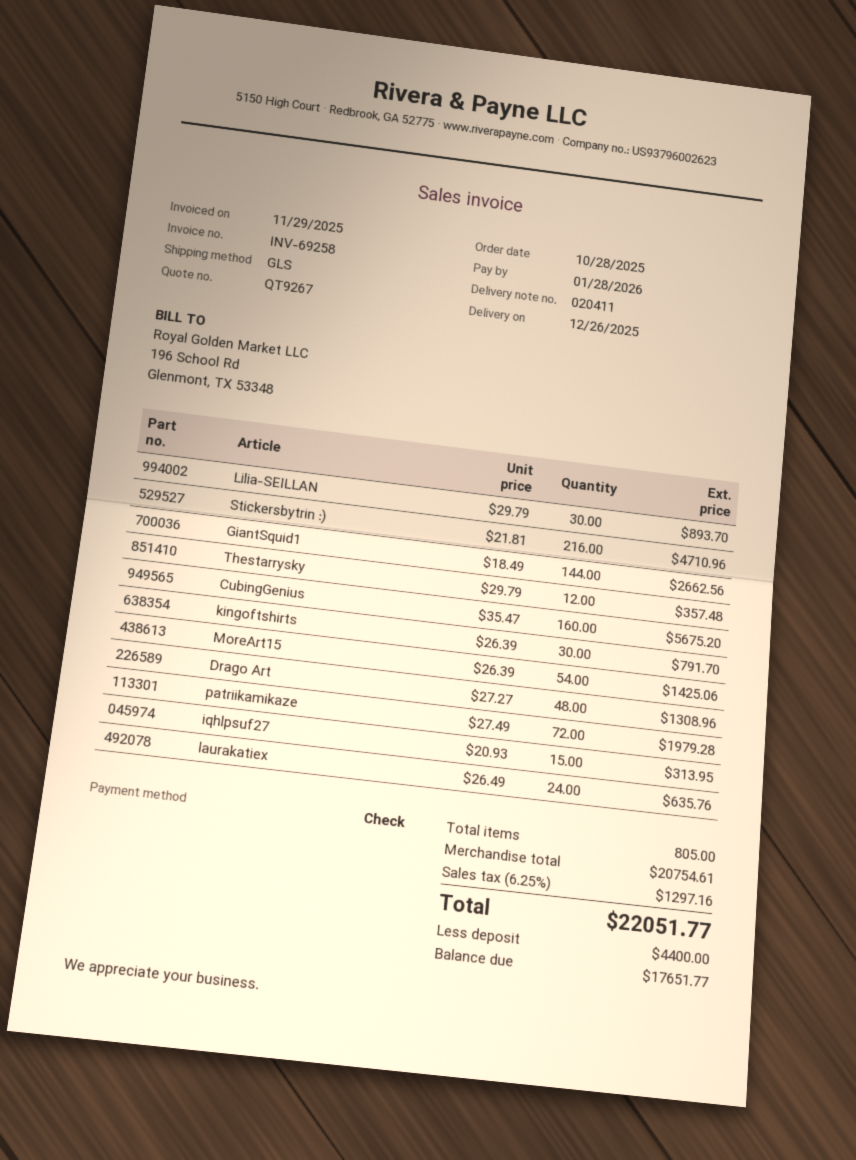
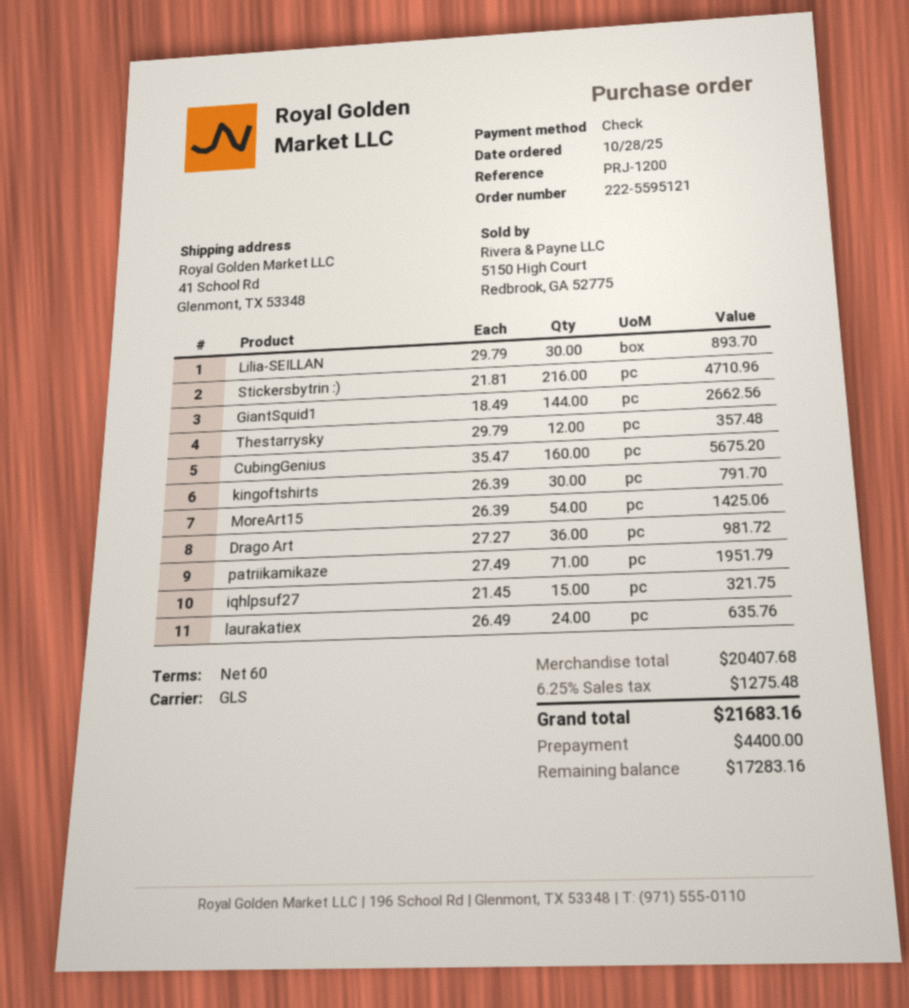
Drago Art: 48 x 27.27 = 1308.96 -> 36 x 27.27 = 981.72
patriikamikaze: 72 x 27.49 = 1979.28 -> 71 x 27.49 = 1951.79
iqhlpsuf27: 15 x 20.93 = 313.95 -> 15 x 21.45 = 321.75
subtotal: 20754.61 -> 20407.68
tax: 6.25% = 1297.16 -> 6.25% = 1275.48
total: 22051.77 -> 21683.16
balance: 17651.77 -> 17283.16

